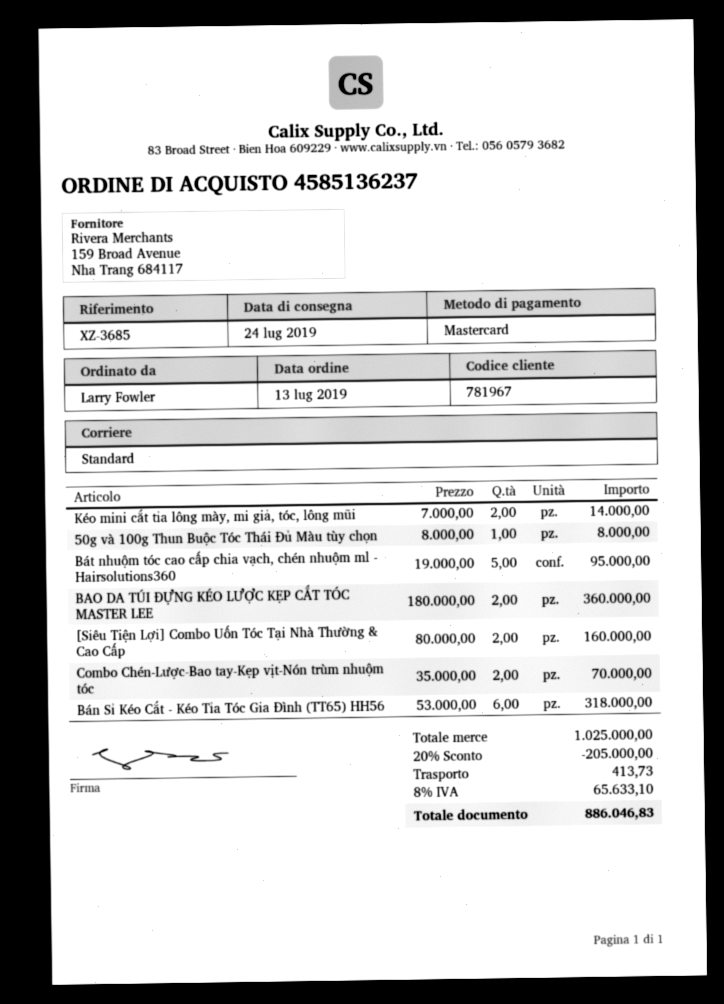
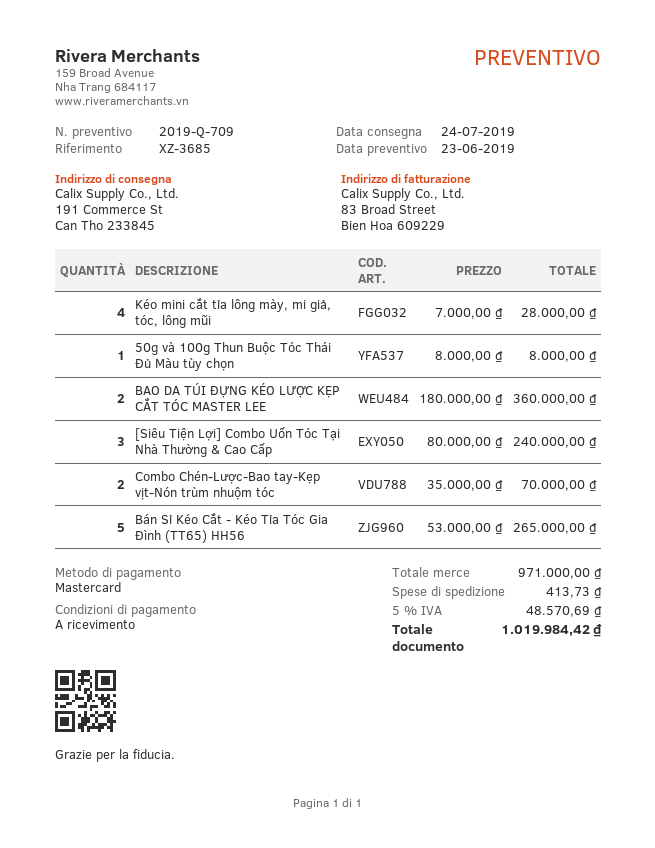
Kéo mini cắt tỉa lông mày, mi giả, tóc, lông mũi: 2 x 7000.00 = 14000.00 -> 4 x 7000.00 = 28000.00
Bát nhuộm tóc cao cấp chia vạch, chén nhuộm ml - Hairsolutions360: 5 x 19000.00 = 95000.00 -> none
[Siêu Tiện Lợi] Combo Uốn Tóc Tại Nhà Thường & Cao Cấp: 2 x 80000.00 = 160000.00 -> 3 x 80000.00 = 240000.00
Bán Sỉ Kéo Cắt - Kéo Tỉa Tóc Gia Đình (TT65) HH56: 6 x 53000.00 = 318000.00 -> 5 x 53000.00 = 265000.00
subtotal: 1025000.00 -> 971000.00
discount: 20% = 205000.00 -> none
tax: 8% = 65633.10 -> 5% = 48570.69
total: 886046.83 -> 1019984.42

